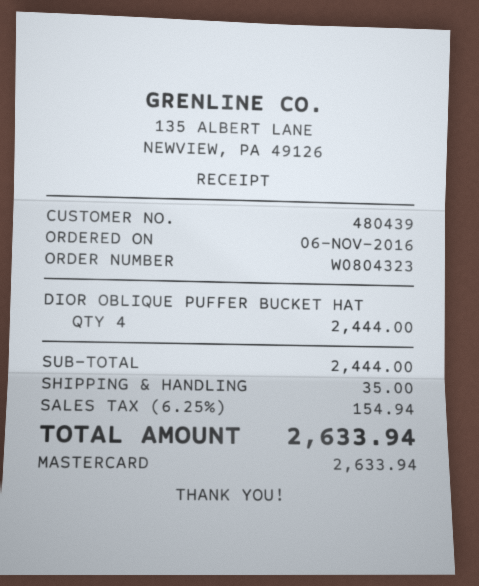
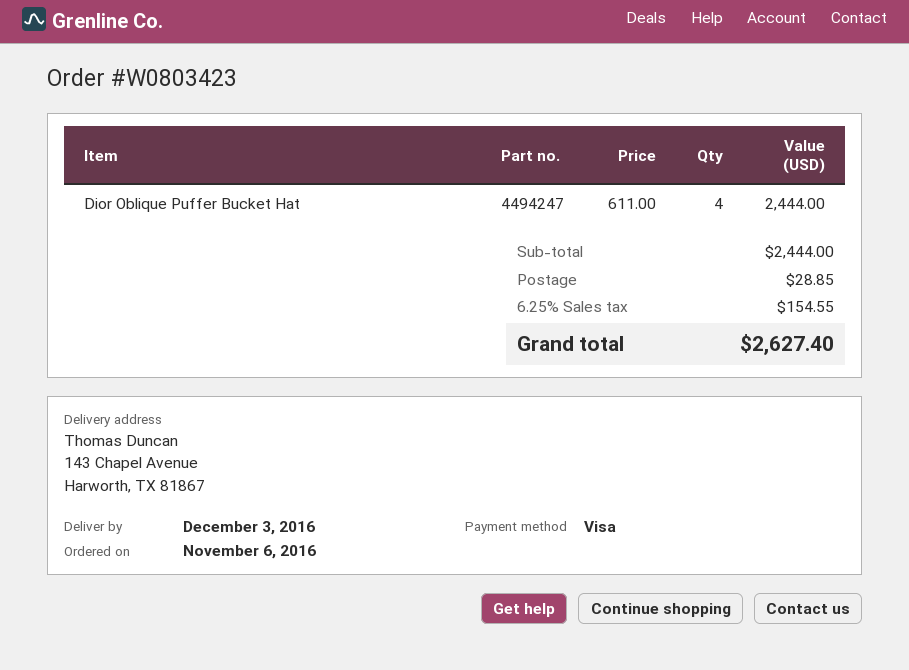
order number: W0804323 -> W0803423
payment method: Mastercard -> Visa
shipping: 35.00 -> 28.85
tax: 6.25% = 154.94 -> 6.25% = 154.55
total: 2633.94 -> 2627.40

